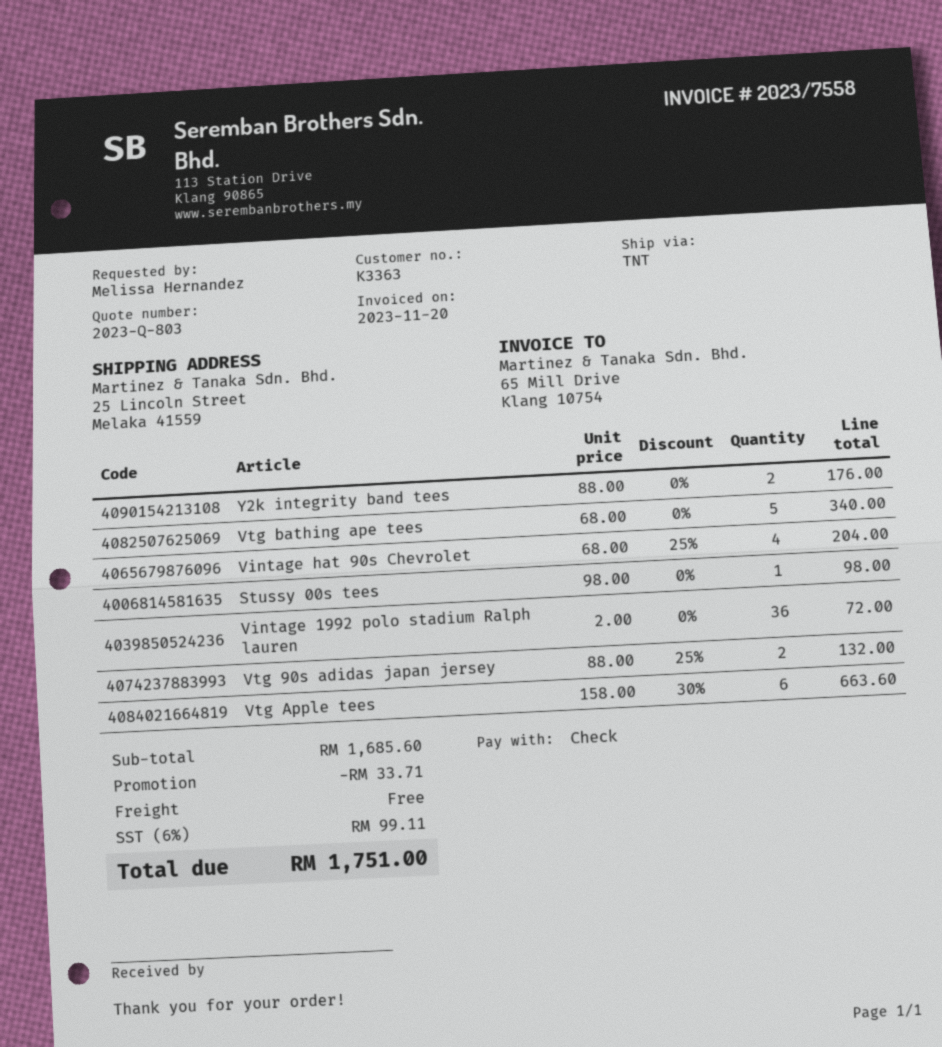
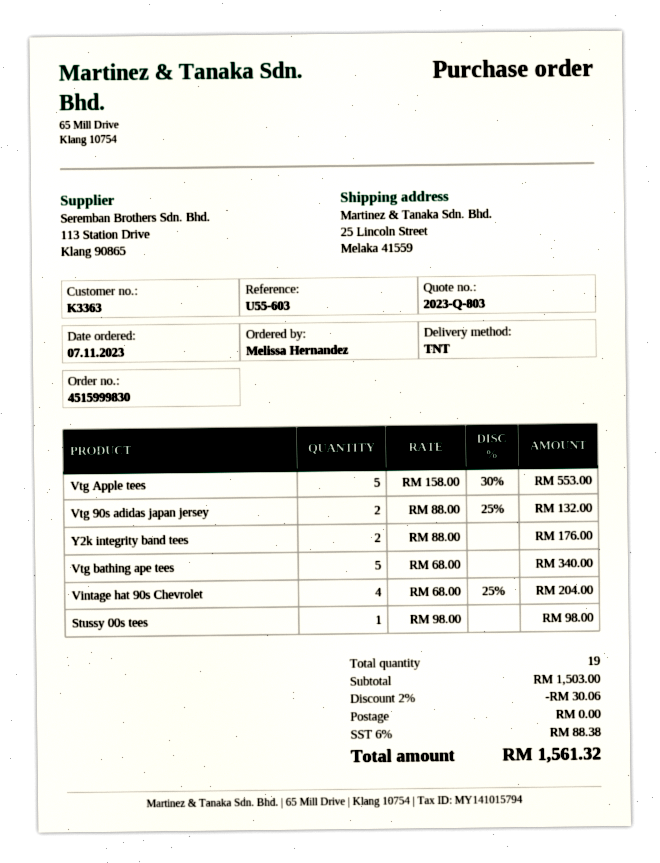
Vintage 1992 polo stadium Ralph lauren: 36 x 2.00 = 72.00 -> none
Vtg Apple tees: 6 x 158.00 - 30% = 663.60 -> 5 x 158.00 - 30% = 553.00
subtotal: 1685.60 -> 1503.00
discount: 33.71 -> 30.06
tax: 6% = 99.11 -> 6% = 88.38
total: 1751.00 -> 1561.32

